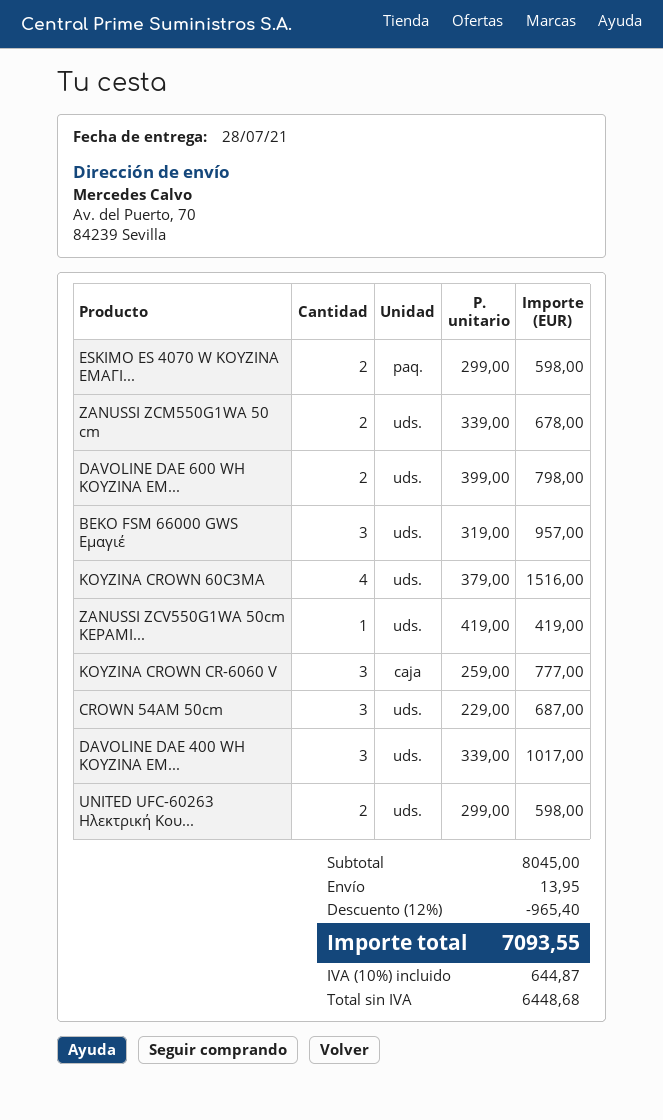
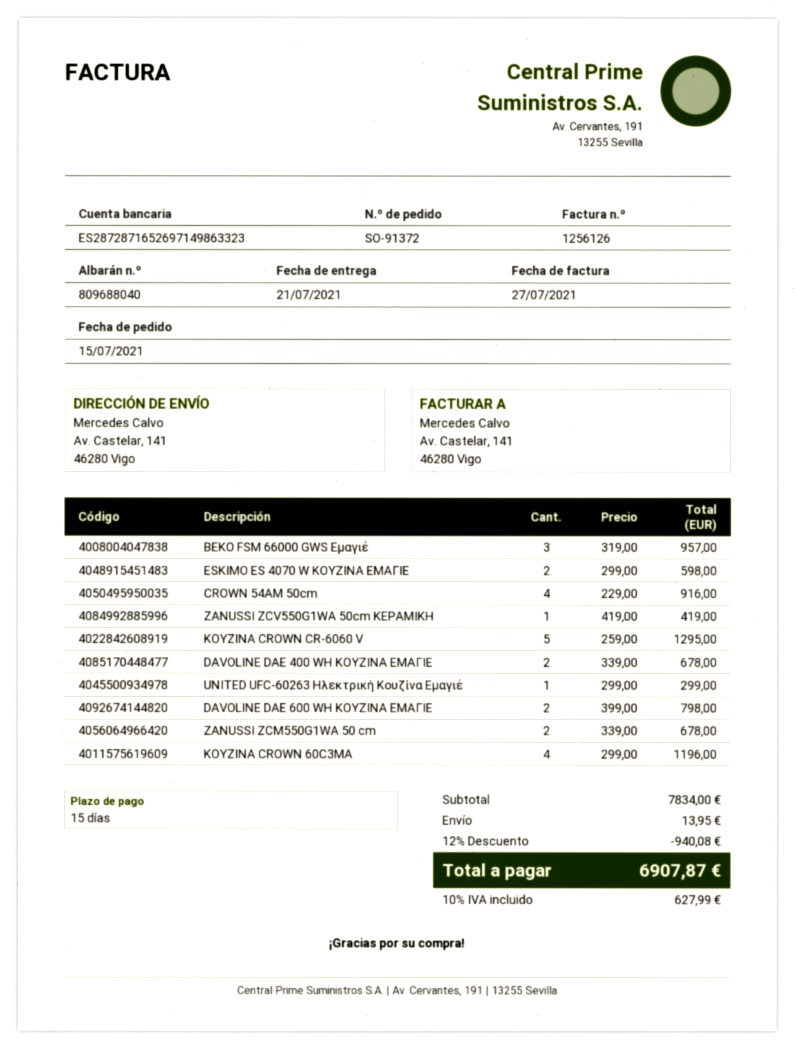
delivery date: 2021-07-28 -> 2021-07-21
ship to: Av. del Puerto, 70, 84239 Sevilla -> Av. Castelar, 141, 46280 Vigo
ΚΟΥΖΙΝΑ CROWN 60C3MA: 4 x 379.00 = 1516.00 -> 4 x 299.00 = 1196.00
ΚΟΥΖΙΝΑ CROWN CR-6060 V: 3 x 259.00 = 777.00 -> 5 x 259.00 = 1295.00
CROWN 54AM 50cm: 3 x 229.00 = 687.00 -> 4 x 229.00 = 916.00
DAVOLINE DAE 400 WH ΚΟΥΖΙΝΑ ΕΜ...: 3 x 339.00 = 1017.00 -> 2 x 339.00 = 678.00
UNITED UFC-60263 Ηλεκτρική Κου...: 2 x 299.00 = 598.00 -> 1 x 299.00 = 299.00
subtotal: 8045.00 -> 7834.00
discount: 12% = 965.40 -> 12% = 940.08
tax: 10% = 644.87 -> 10% = 627.99
total: 7093.55 -> 6907.87

